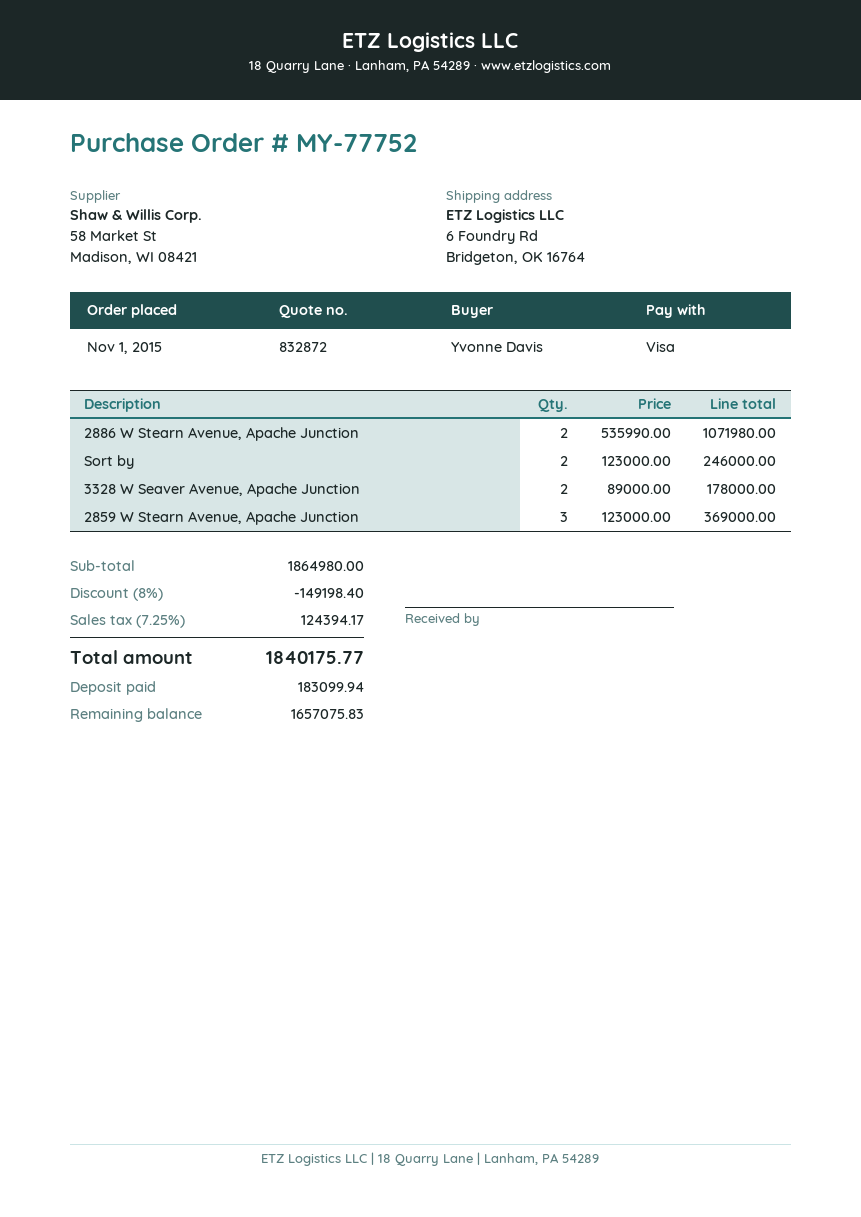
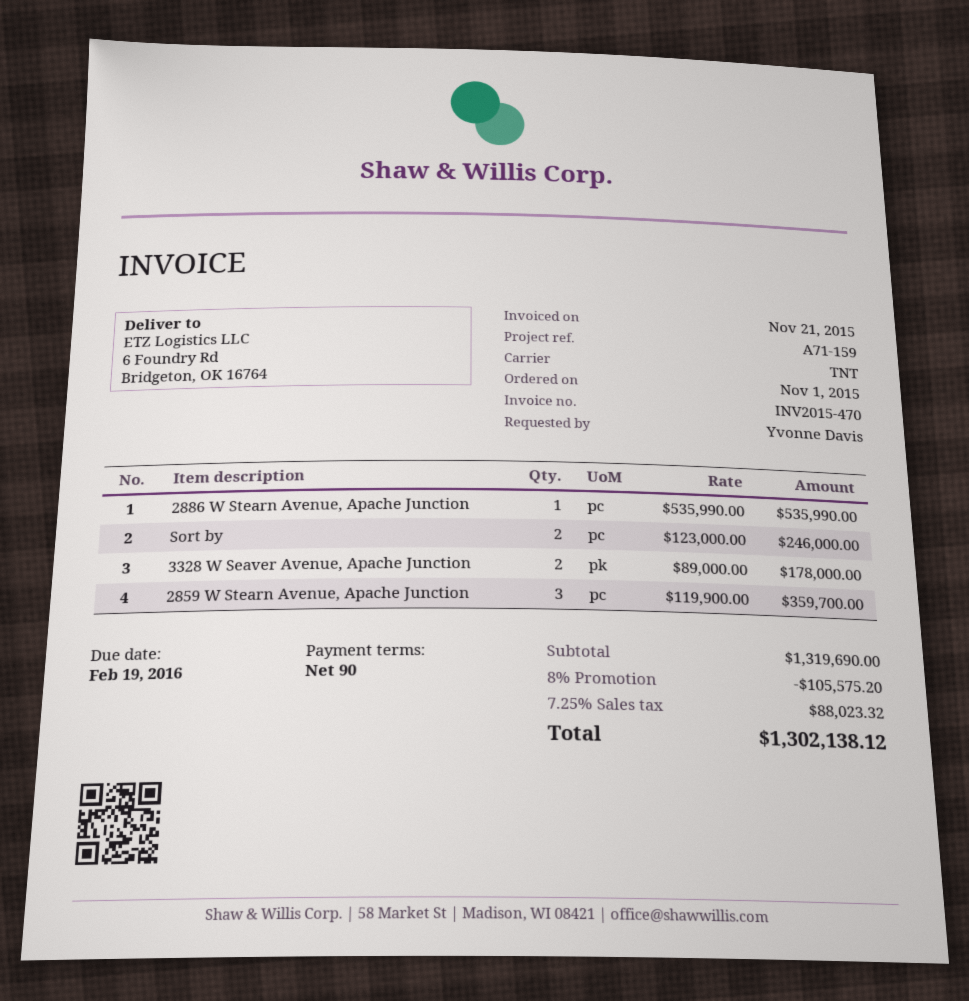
2886 W Stearn Avenue, Apache Junction: 2 x 535990.00 = 1071980.00 -> 1 x 535990.00 = 535990.00
2859 W Stearn Avenue, Apache Junction: 3 x 123000.00 = 369000.00 -> 3 x 119900.00 = 359700.00
subtotal: 1864980.00 -> 1319690.00
discount: 8% = 149198.40 -> 8% = 105575.20
tax: 7.25% = 124394.17 -> 7.25% = 88023.32
total: 1840175.77 -> 1302138.12

